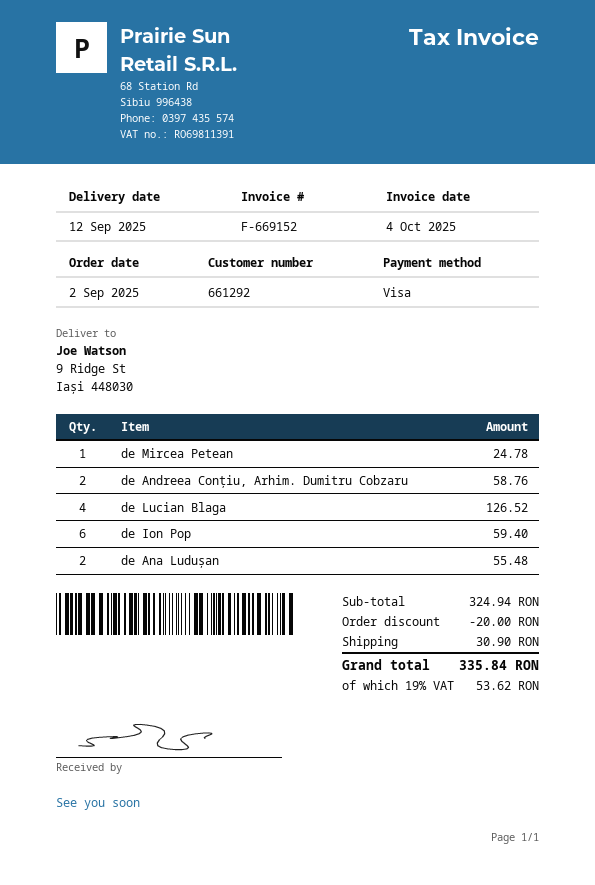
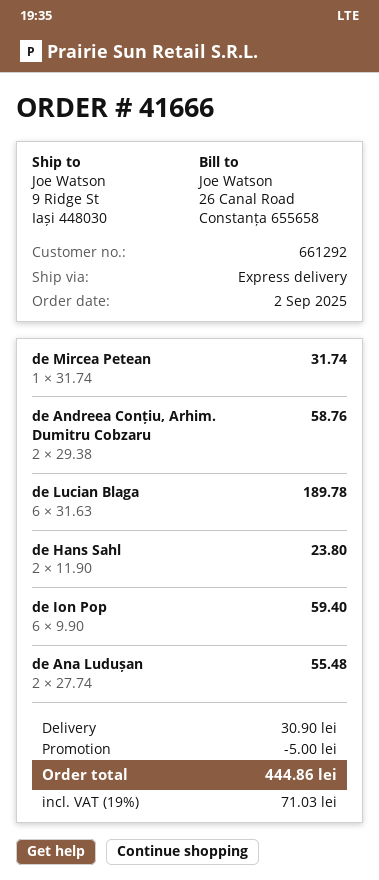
de Mircea Petean: 1 for 24.78 -> 1 for 31.74
de Lucian Blaga: 4 for 126.52 -> 6 for 189.78
de Hans Sahl: none -> 2 for 23.80
discount: 20.00 -> 5.00
tax: 19% = 53.62 -> 19% = 71.03
total: 335.84 -> 444.86

